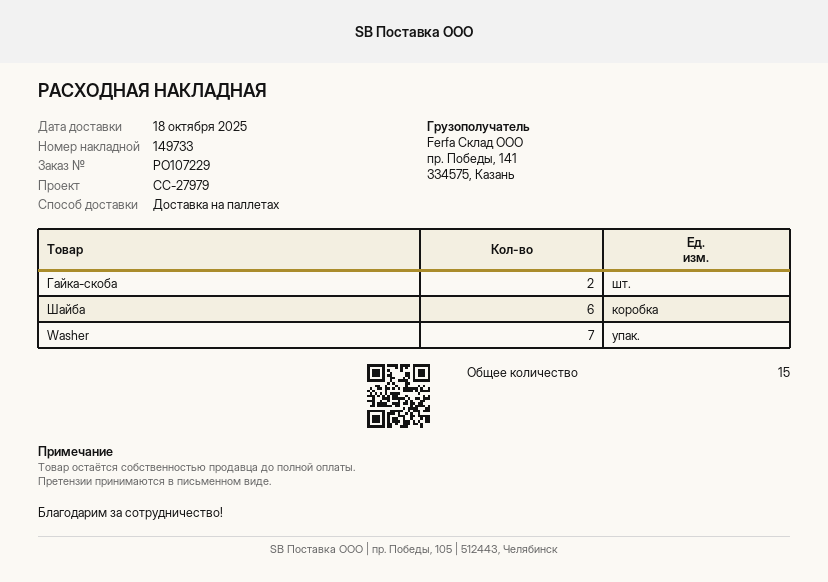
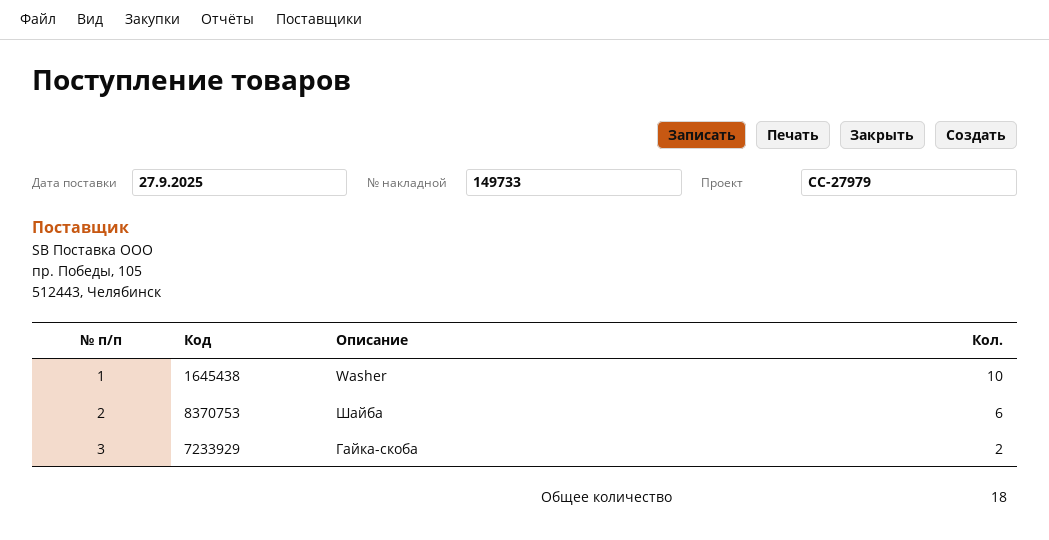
delivery date: 2025-10-18 -> 2025-09-27
Washer: 7 -> 10
total quantity: 15 -> 18

